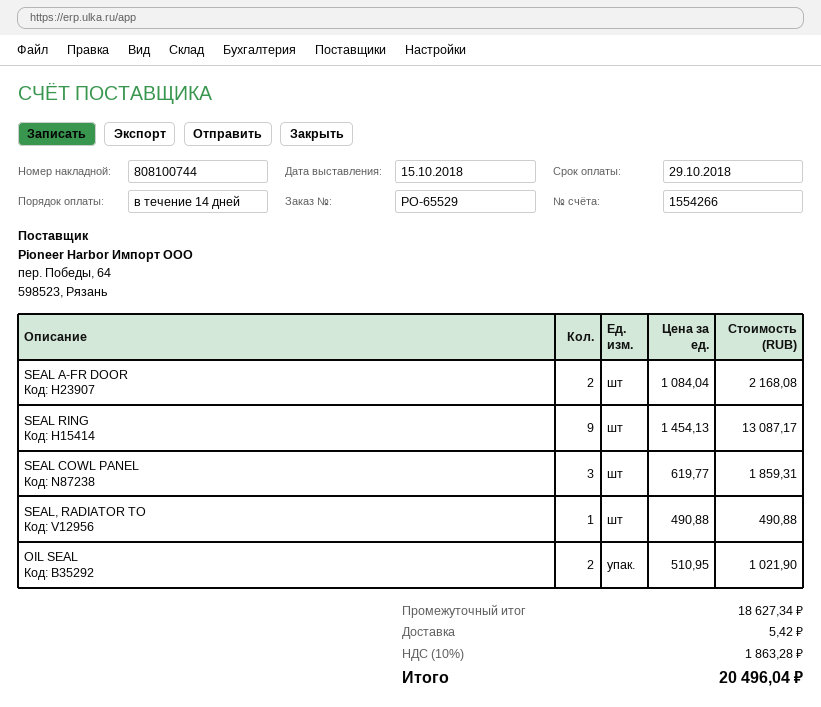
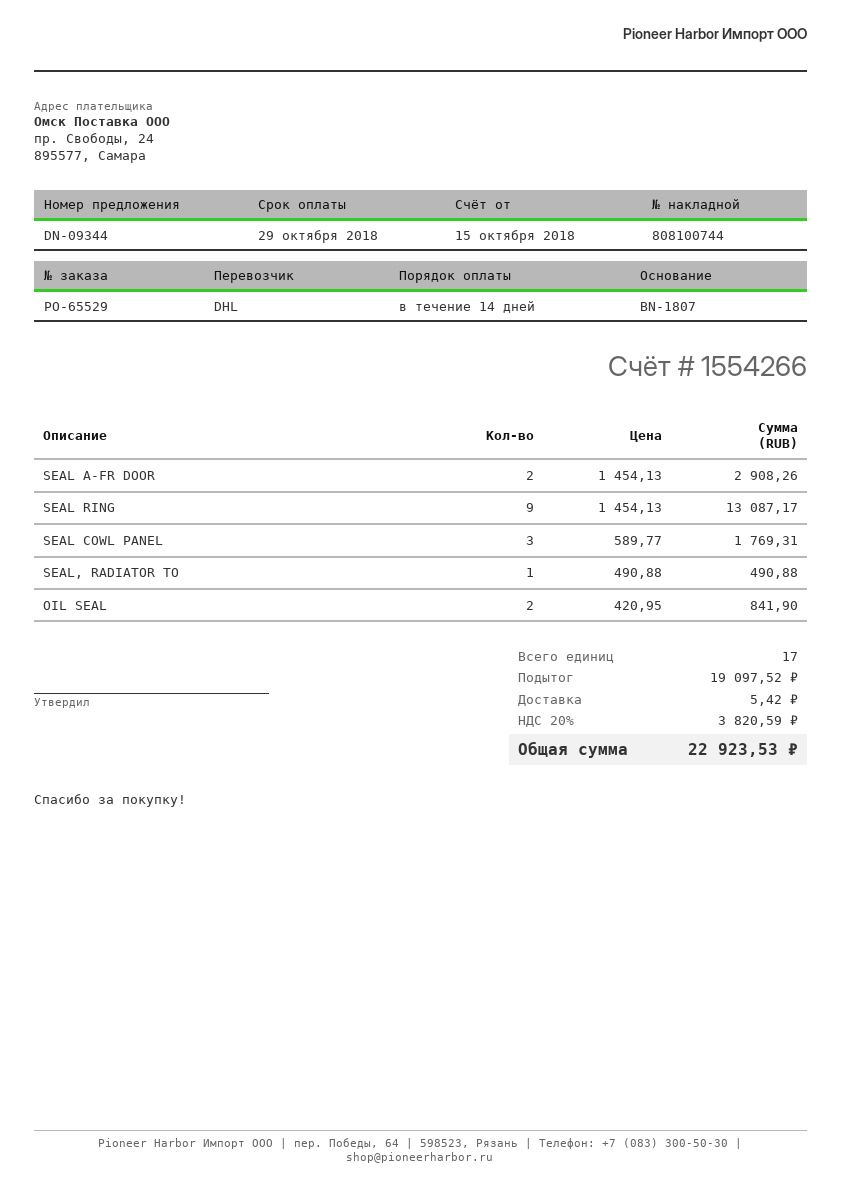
SEAL A-FR DOOR: 2 x 1084.04 = 2168.08 -> 2 x 1454.13 = 2908.26
SEAL COWL PANEL: 3 x 619.77 = 1859.31 -> 3 x 589.77 = 1769.31
OIL SEAL: 2 x 510.95 = 1021.90 -> 2 x 420.95 = 841.90
subtotal: 18627.34 -> 19097.52
tax: 10% = 1863.28 -> 20% = 3820.59
total: 20496.04 -> 22923.53

